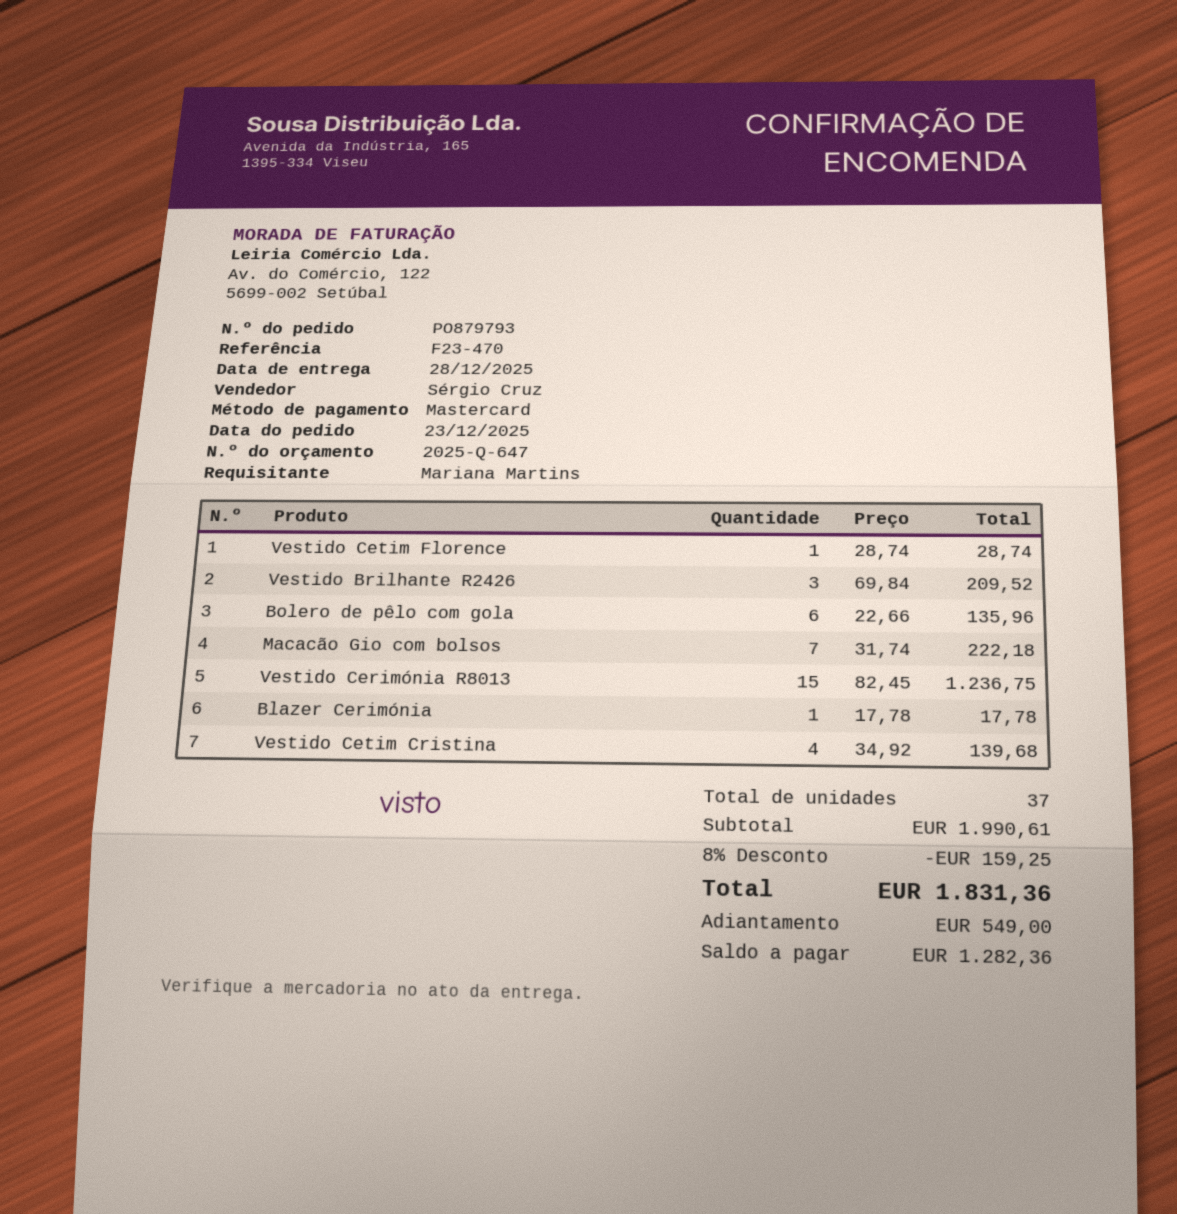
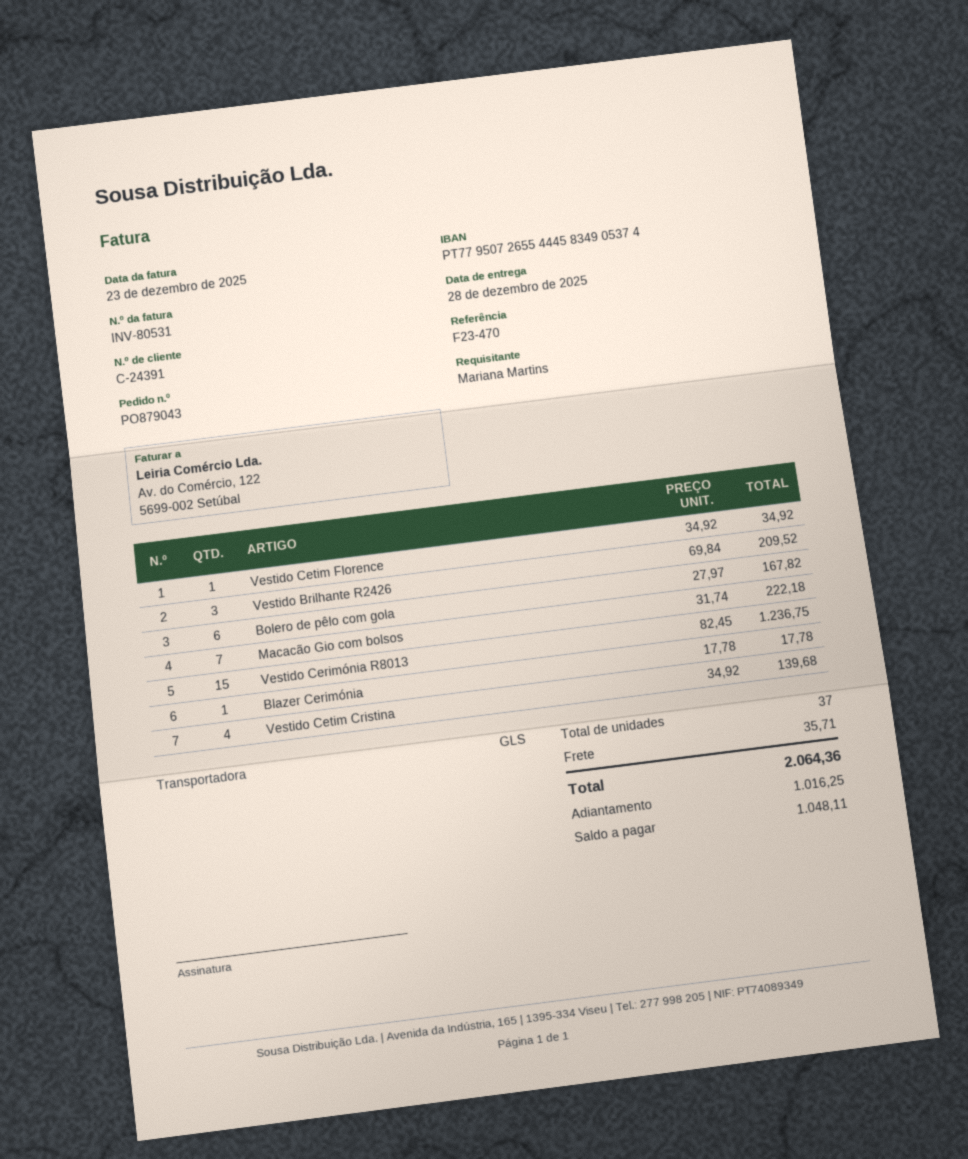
order number: PO879793 -> PO879043
Vestido Cetim Florence: 1 x 28.74 = 28.74 -> 1 x 34.92 = 34.92
Bolero de pêlo com gola: 6 x 22.66 = 135.96 -> 6 x 27.97 = 167.82
discount: 8% = 159.25 -> none
shipping: none -> 35.71
total: 1831.36 -> 2064.36
deposit: 549.00 -> 1016.25
balance: 1282.36 -> 1048.11

